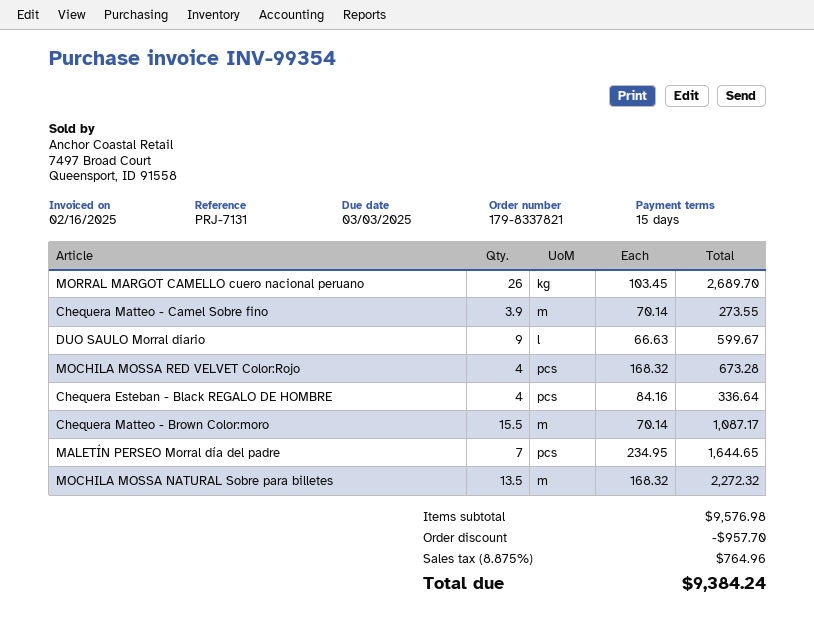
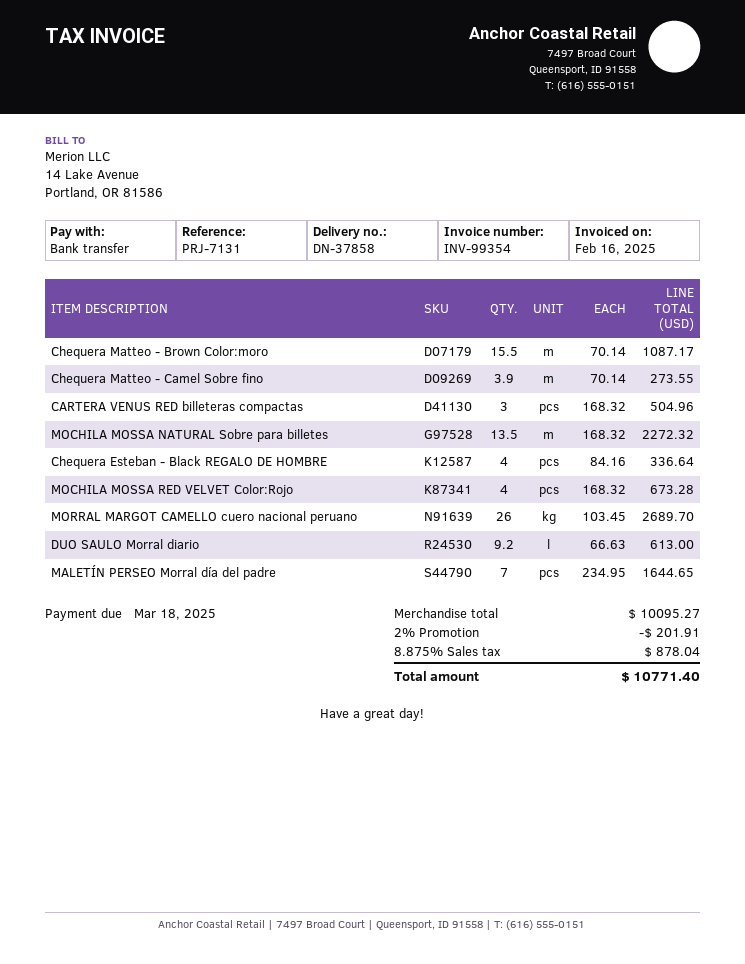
due date: 2025-03-03 -> 2025-03-18
DUO SAULO Morral diario: 9 x 66.63 = 599.67 -> 9.2 x 66.63 = 613.00
CARTERA VENUS RED billeteras compactas: none -> 3 x 168.32 = 504.96
subtotal: 9576.98 -> 10095.27
discount: 957.70 -> 201.91
tax: 8.875% = 764.96 -> 8.875% = 878.04
total: 9384.24 -> 10771.40

